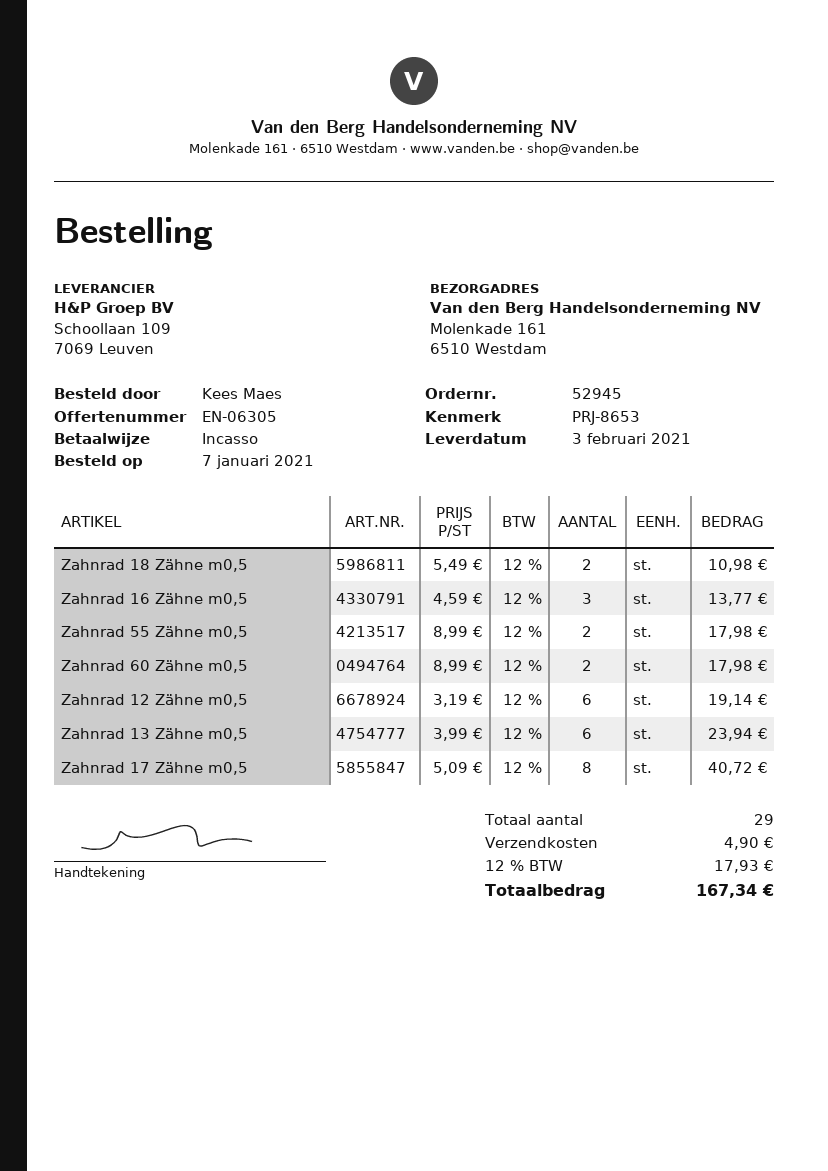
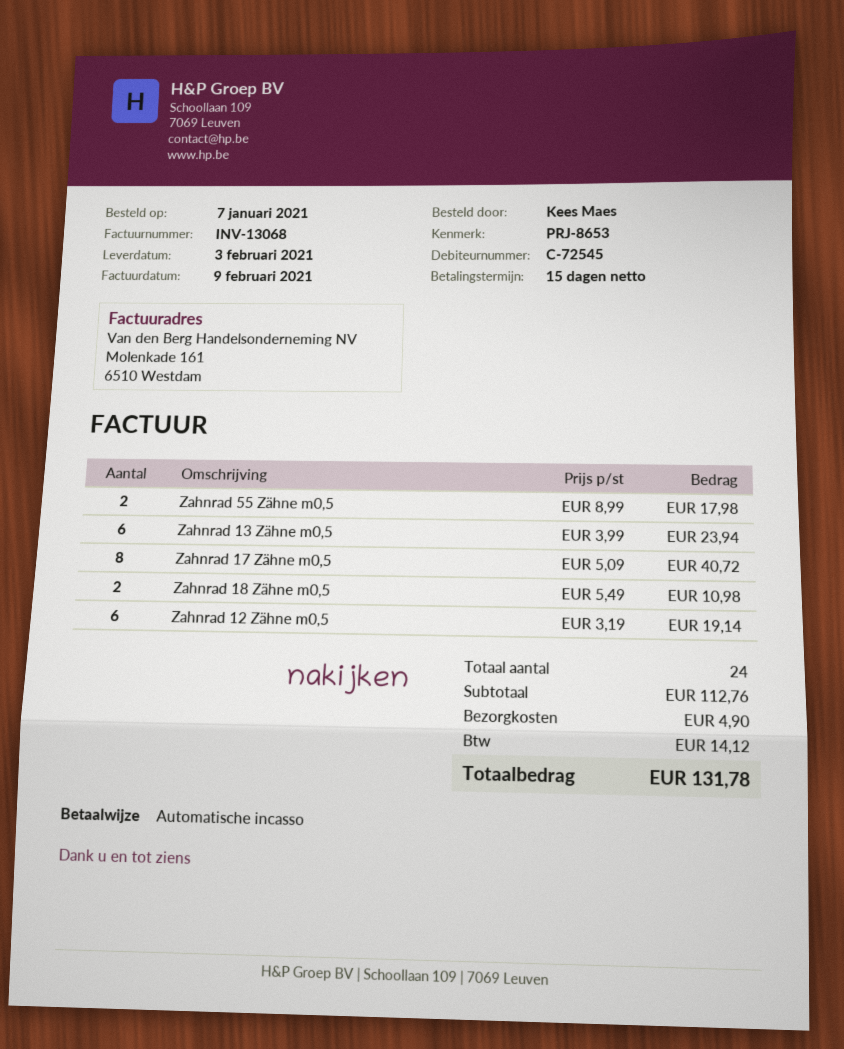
Zahnrad 16 Zähne m0,5: 3 x 4.59 = 13.77 -> none
Zahnrad 60 Zähne m0,5: 2 x 8.99 = 17.98 -> none
total quantity: 29 -> 24
tax: 17.93 -> 14.12
total: 167.34 -> 131.78

